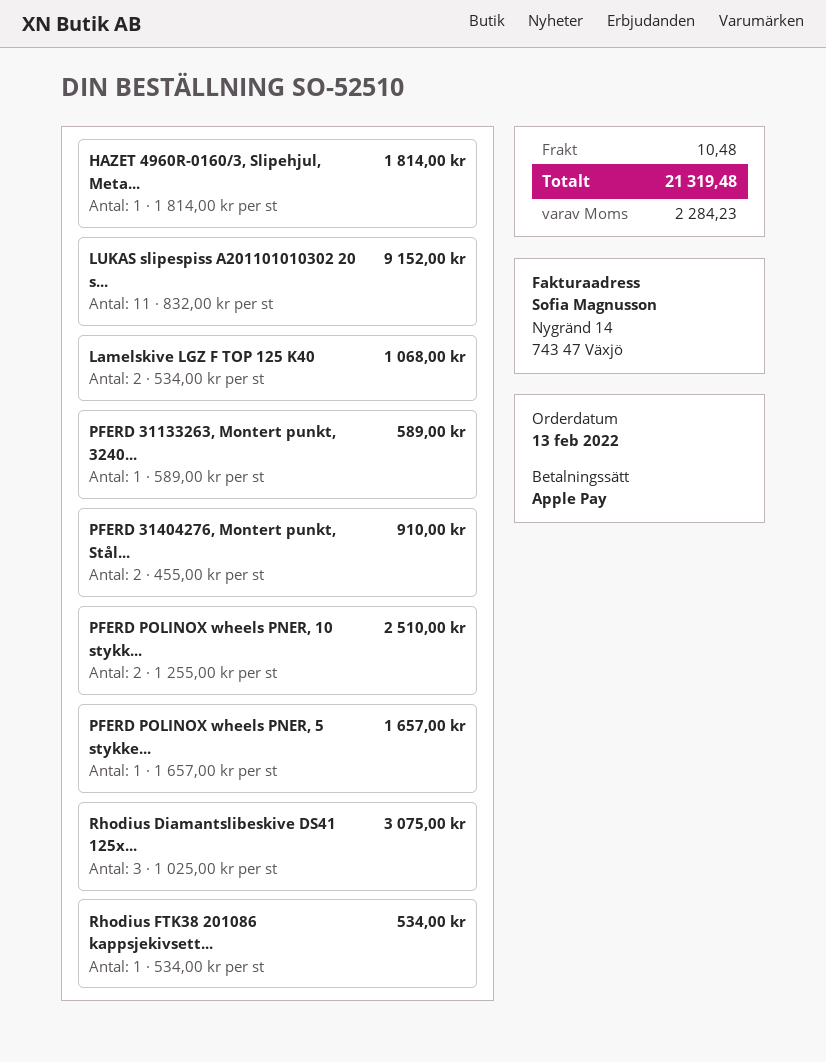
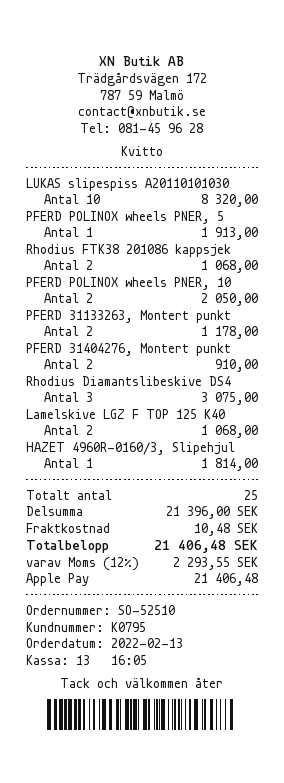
LUKAS slipespiss A201101010302 20 s...: 11 for 9152.00 -> 10 for 8320.00
PFERD 31133263, Montert punkt, 3240...: 1 for 589.00 -> 2 for 1178.00
PFERD POLINOX wheels PNER, 10 stykk...: 2 for 2510.00 -> 2 for 2050.00
PFERD POLINOX wheels PNER, 5 stykke...: 1 for 1657.00 -> 1 for 1913.00
Rhodius FTK38 201086 kappsjekivsett...: 1 for 534.00 -> 2 for 1068.00
tax: 2284.23 -> 2293.55
total: 21319.48 -> 21406.48

